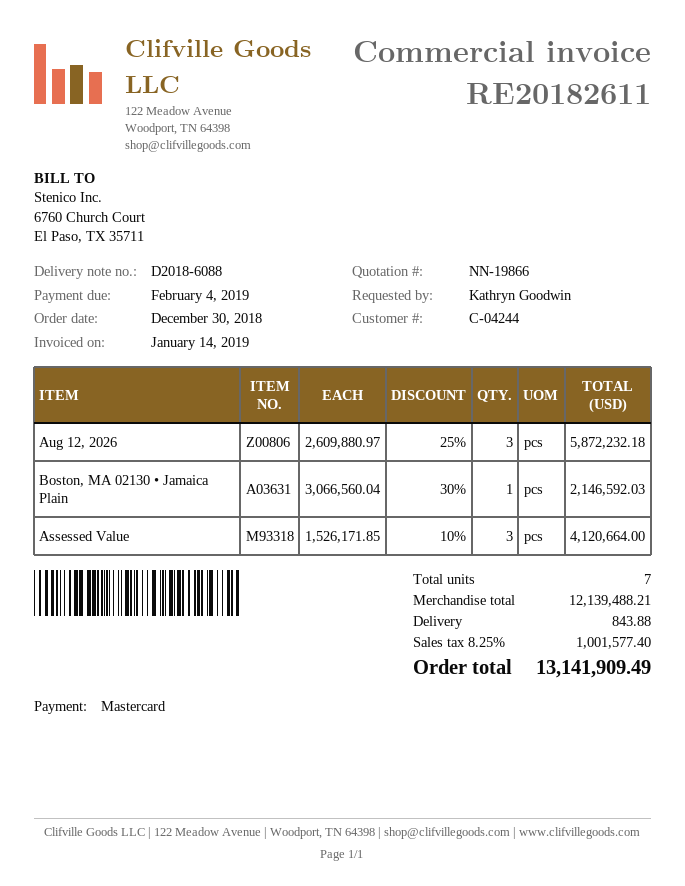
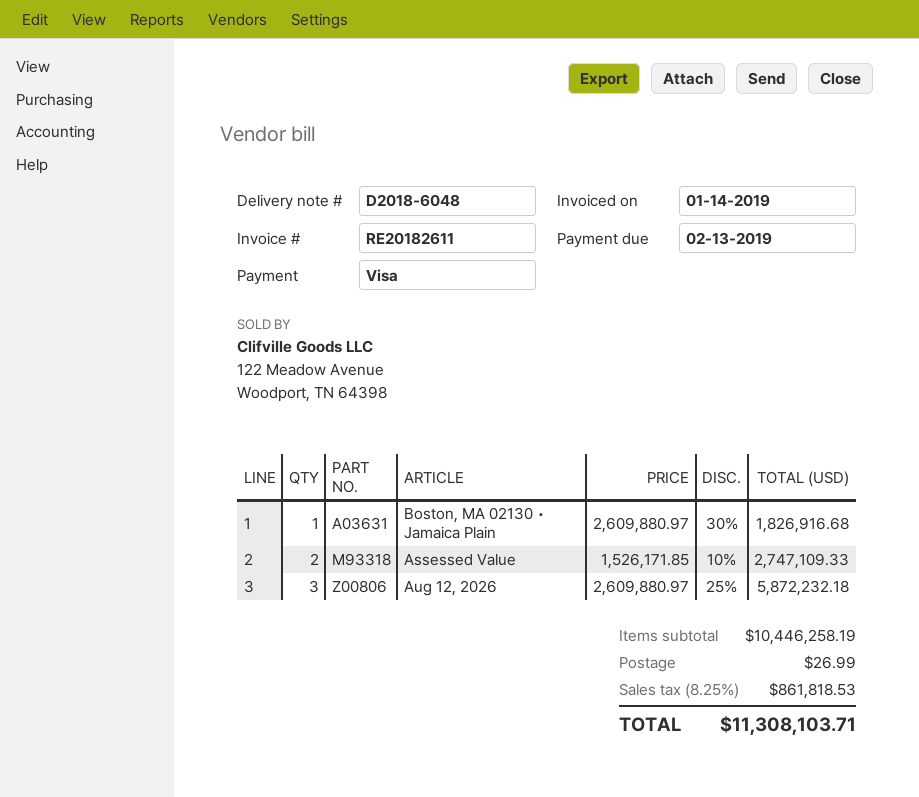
delivery note number: D2018-6088 -> D2018-6048
due date: 2019-02-04 -> 2019-02-13
payment method: Mastercard -> Visa
Boston, MA 02130 • Jamaica Plain: 1 x 3066560.04 - 30% = 2146592.03 -> 1 x 2609880.97 - 30% = 1826916.68
Assessed Value: 3 x 1526171.85 - 10% = 4120664.00 -> 2 x 1526171.85 - 10% = 2747109.33
subtotal: 12139488.21 -> 10446258.19
shipping: 843.88 -> 26.99
tax: 8.25% = 1001577.40 -> 8.25% = 861818.53
total: 13141909.49 -> 11308103.71

